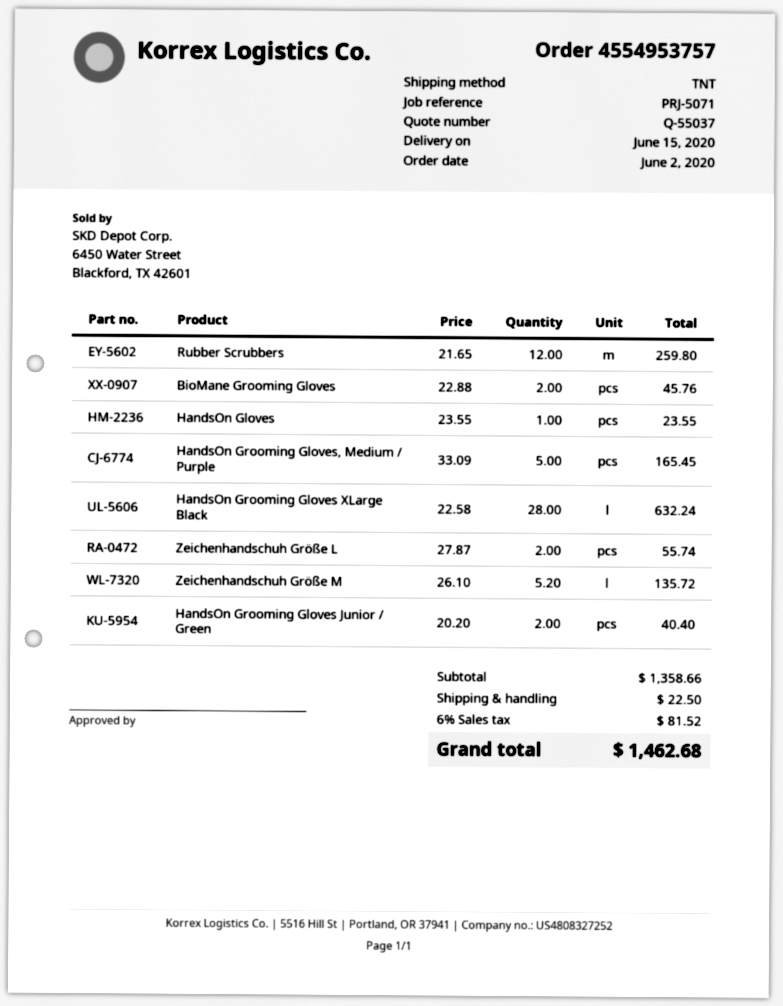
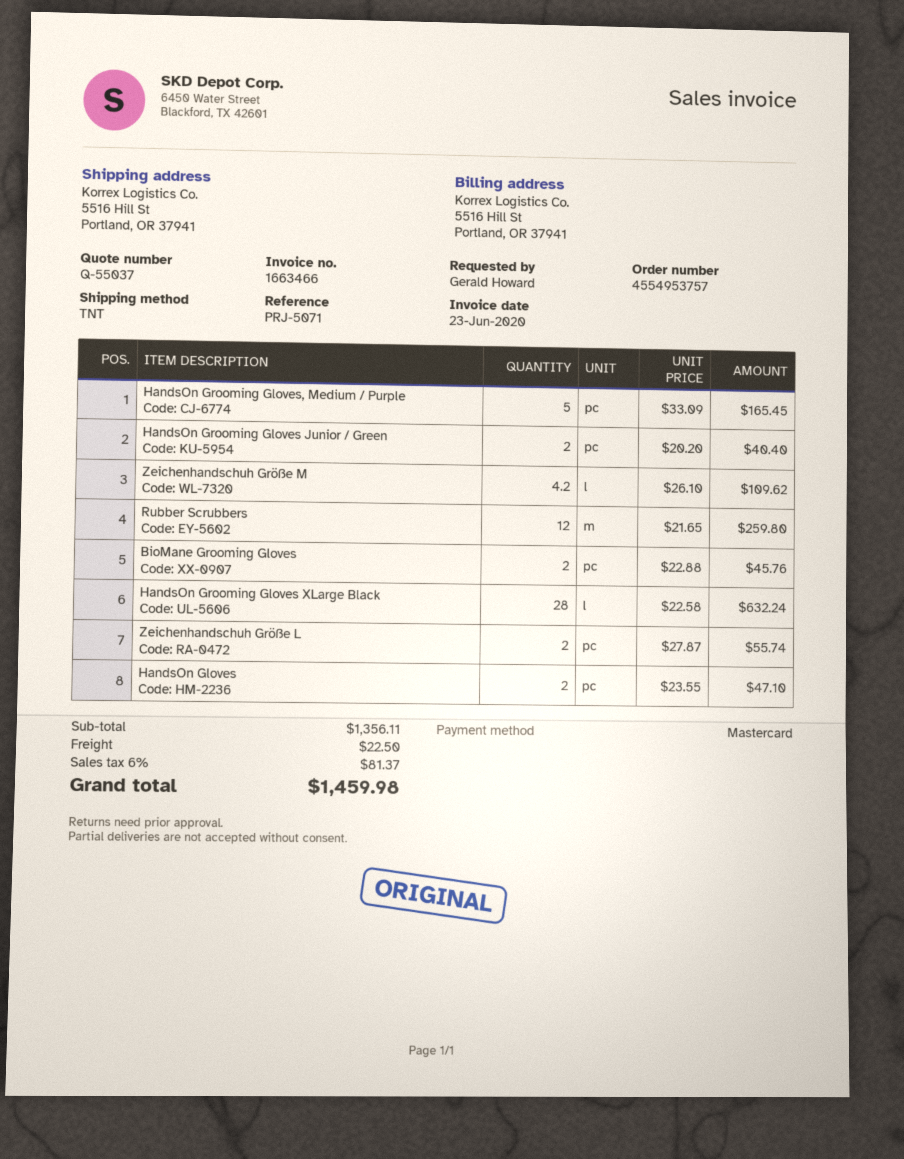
HandsOn Gloves: 1 x 23.55 = 23.55 -> 2 x 23.55 = 47.10
Zeichenhandschuh Größe M: 5.2 x 26.10 = 135.72 -> 4.2 x 26.10 = 109.62
subtotal: 1358.66 -> 1356.11
tax: 6% = 81.52 -> 6% = 81.37
total: 1462.68 -> 1459.98

